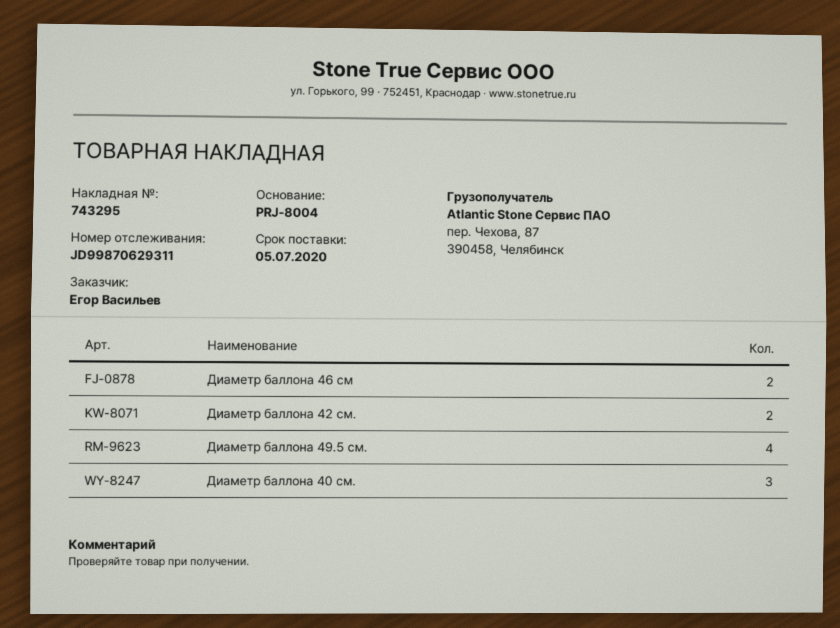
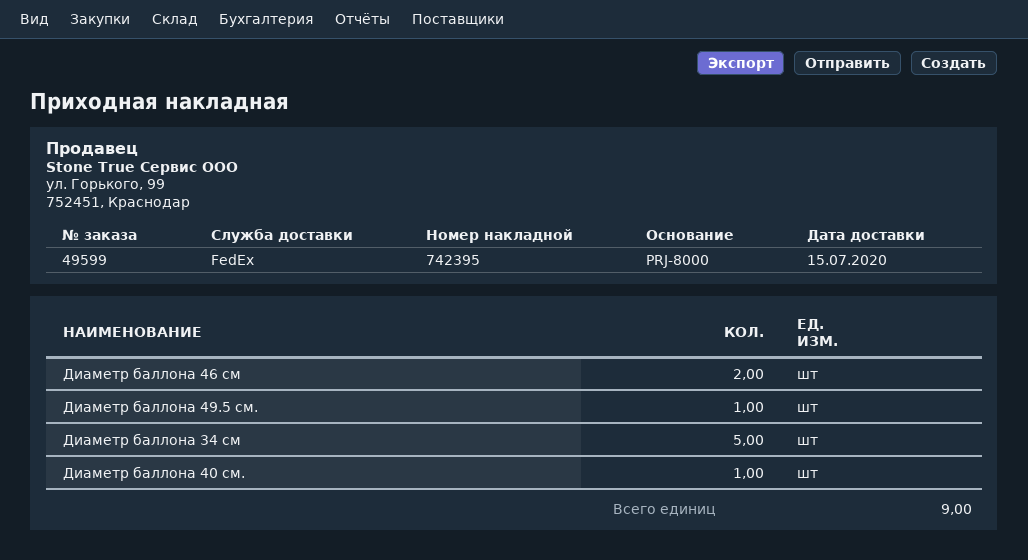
delivery note number: 743295 -> 742395
delivery date: 2020-07-05 -> 2020-07-15
reference: PRJ-8004 -> PRJ-8000
Диаметр баллона 42 см.: 2 -> none
Диаметр баллона 49.5 см.: 4 -> 1
Диаметр баллона 40 см.: 3 -> 1
Диаметр баллона 34 см: none -> 5

